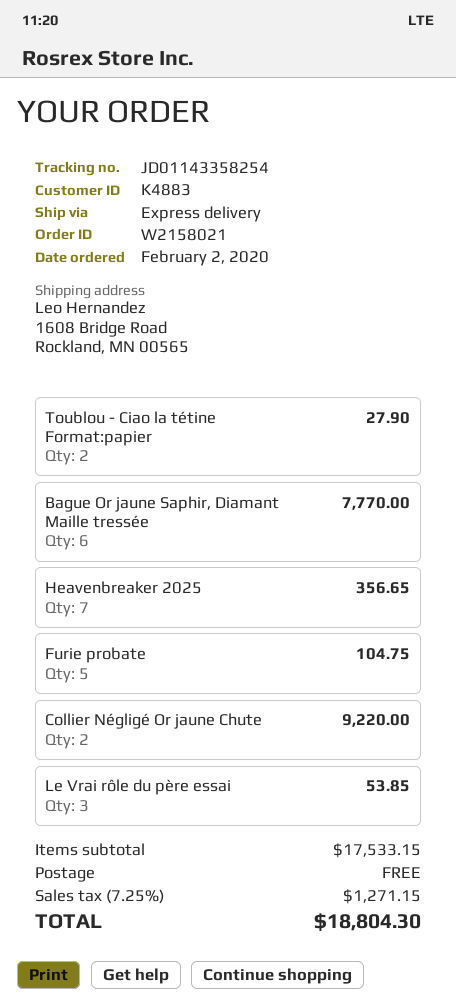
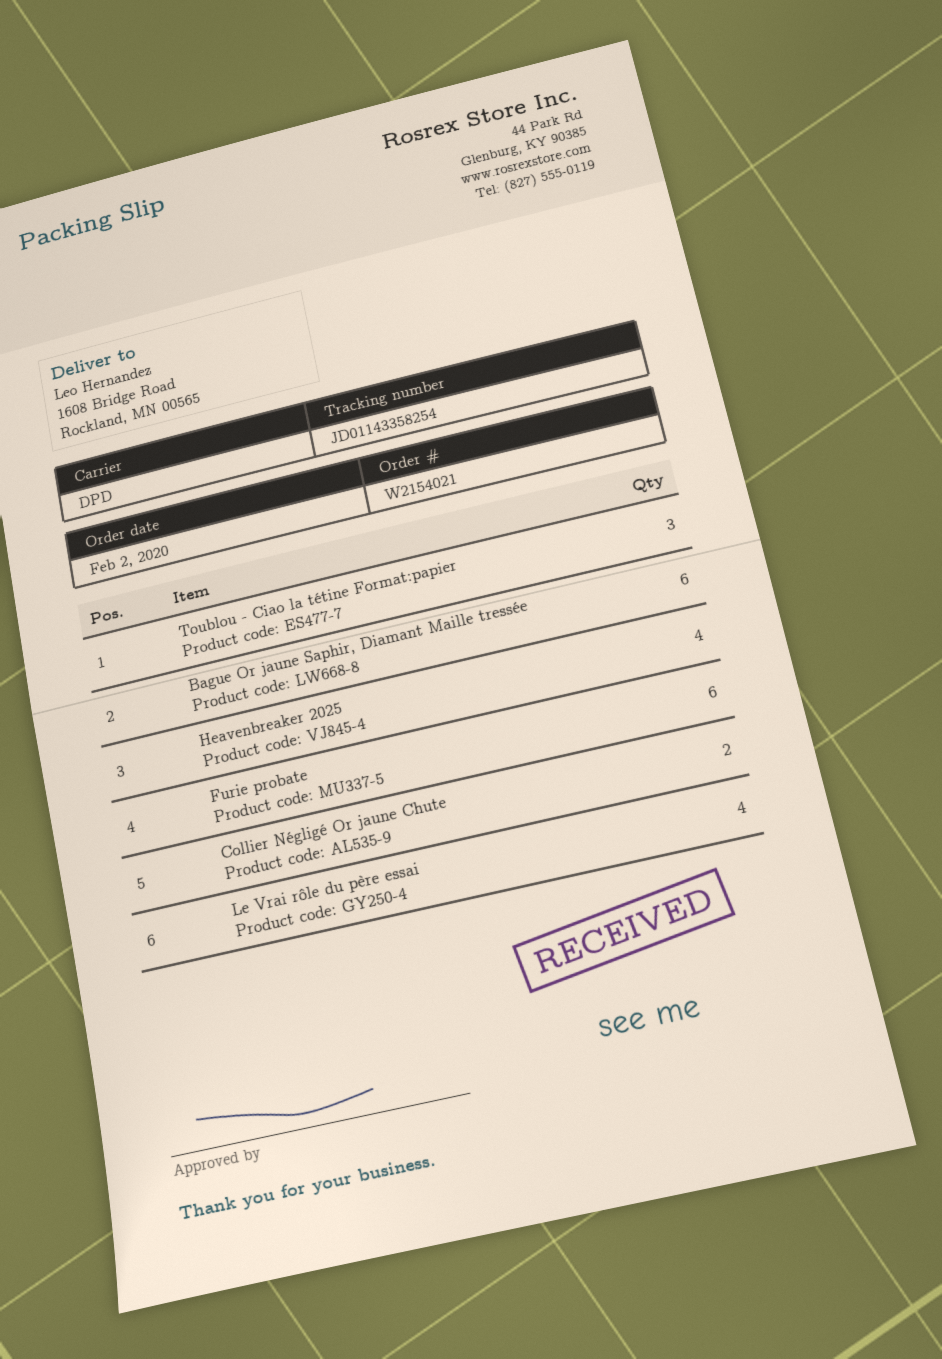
order number: W2158021 -> W2154021
shipping method: express -> DPD
Toublou - Ciao la tétine Format:papier: 2 -> 3
Heavenbreaker 2025: 7 -> 4
Furie probate: 5 -> 6
Le Vrai rôle du père essai: 3 -> 4

